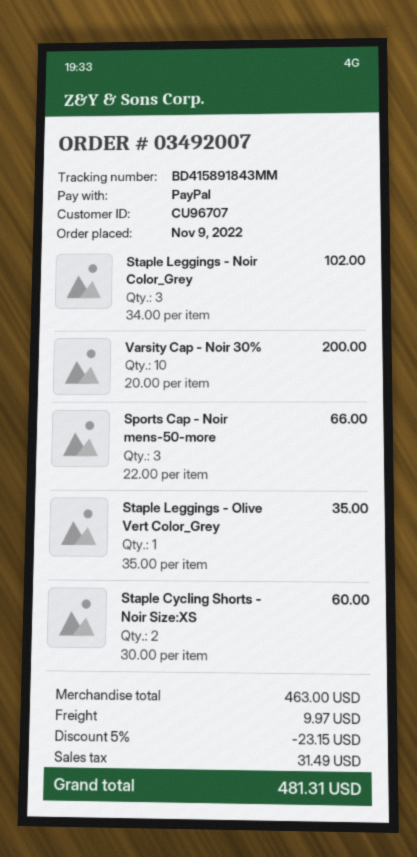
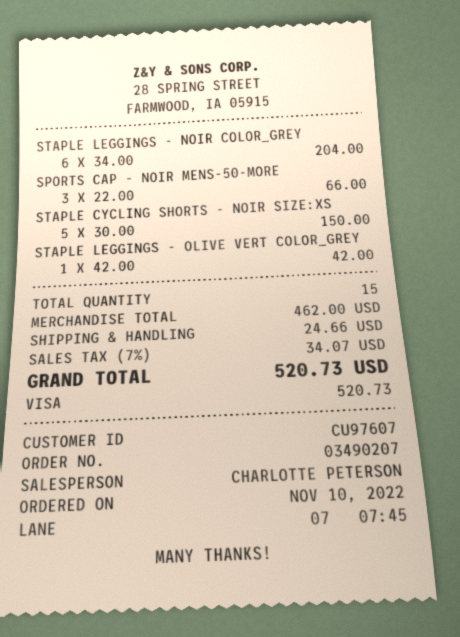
order number: 03492007 -> 03490207
order date: 2022-11-09 -> 2022-11-10
customer number: CU96707 -> CU97607
payment method: PayPal -> Visa
Staple Leggings - Noir Color_Grey: 3 x 34.00 = 102.00 -> 6 x 34.00 = 204.00
Varsity Cap - Noir 30%: 10 x 20.00 = 200.00 -> none
Staple Leggings - Olive Vert Color_Grey: 1 x 35.00 = 35.00 -> 1 x 42.00 = 42.00
Staple Cycling Shorts - Noir Size:XS: 2 x 30.00 = 60.00 -> 5 x 30.00 = 150.00
subtotal: 463.00 -> 462.00
discount: 5% = 23.15 -> none
shipping: 9.97 -> 24.66
tax: 31.49 -> 34.07
total: 481.31 -> 520.73

